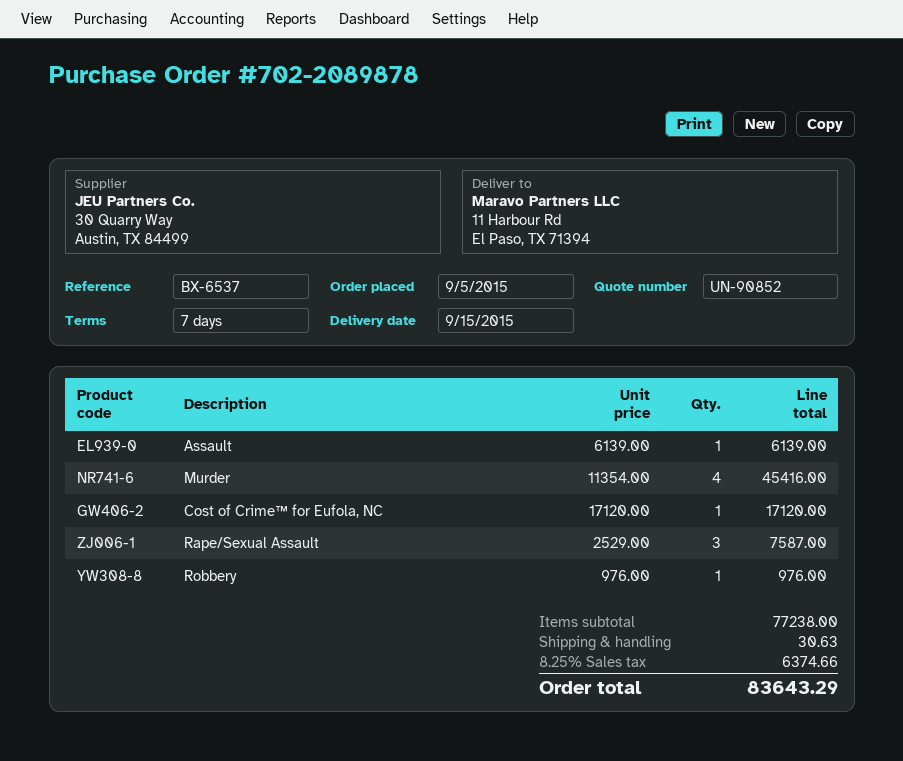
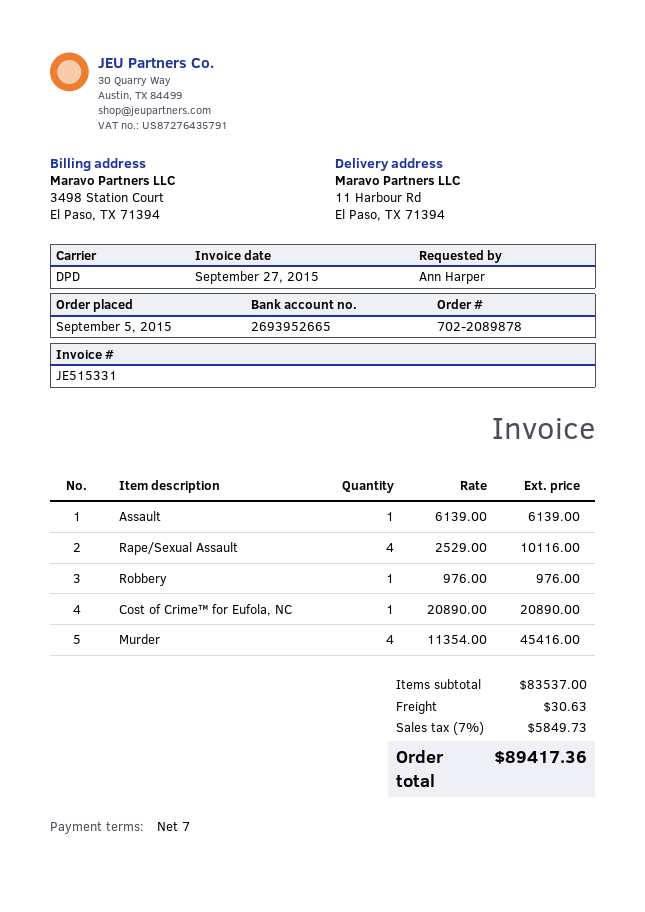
Cost of Crime™ for Eufola, NC: 1 x 17120.00 = 17120.00 -> 1 x 20890.00 = 20890.00
Rape/Sexual Assault: 3 x 2529.00 = 7587.00 -> 4 x 2529.00 = 10116.00
subtotal: 77238.00 -> 83537.00
tax: 8.25% = 6374.66 -> 7% = 5849.73
total: 83643.29 -> 89417.36

